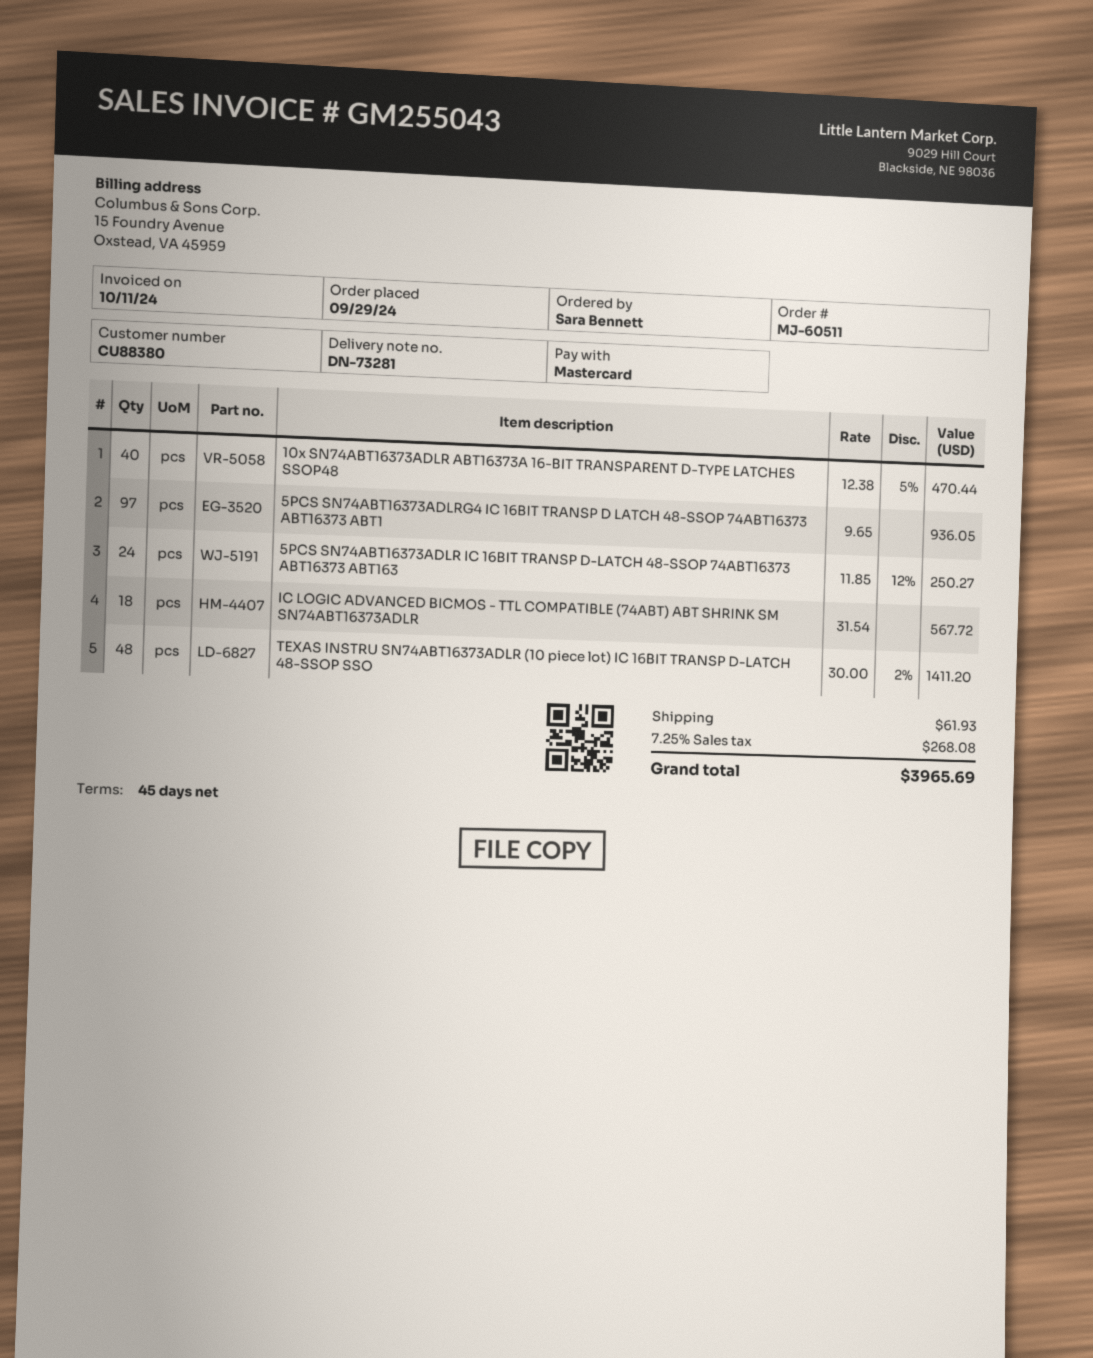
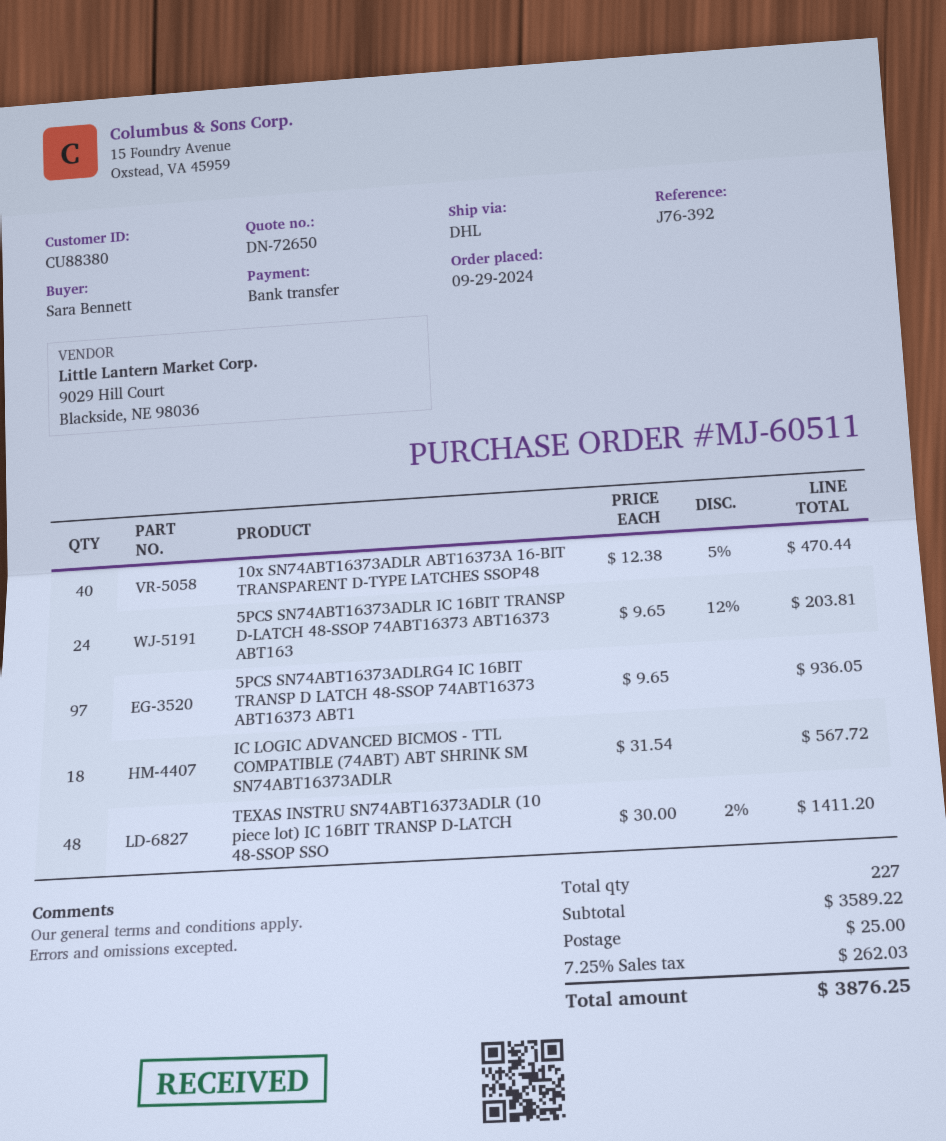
payment method: Mastercard -> bank transfer
5PCS SN74ABT16373ADLR IC 16BIT TRANSP D-LATCH 48-SSOP 74ABT16373 ABT16373 ABT163: 24 x 11.85 - 12% = 250.27 -> 24 x 9.65 - 12% = 203.81
shipping: 61.93 -> 25.00
tax: 7.25% = 268.08 -> 7.25% = 262.03
total: 3965.69 -> 3876.25

